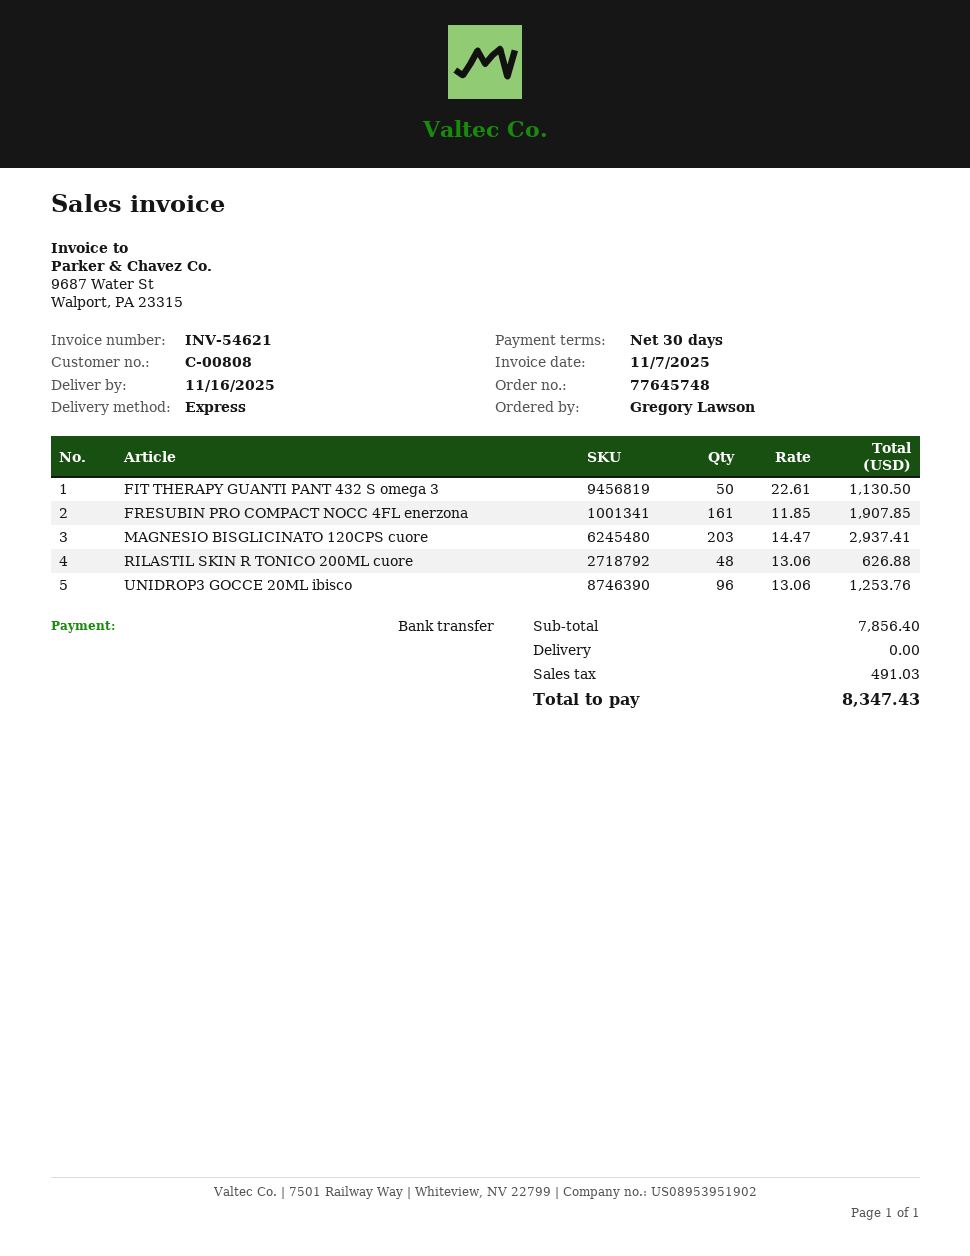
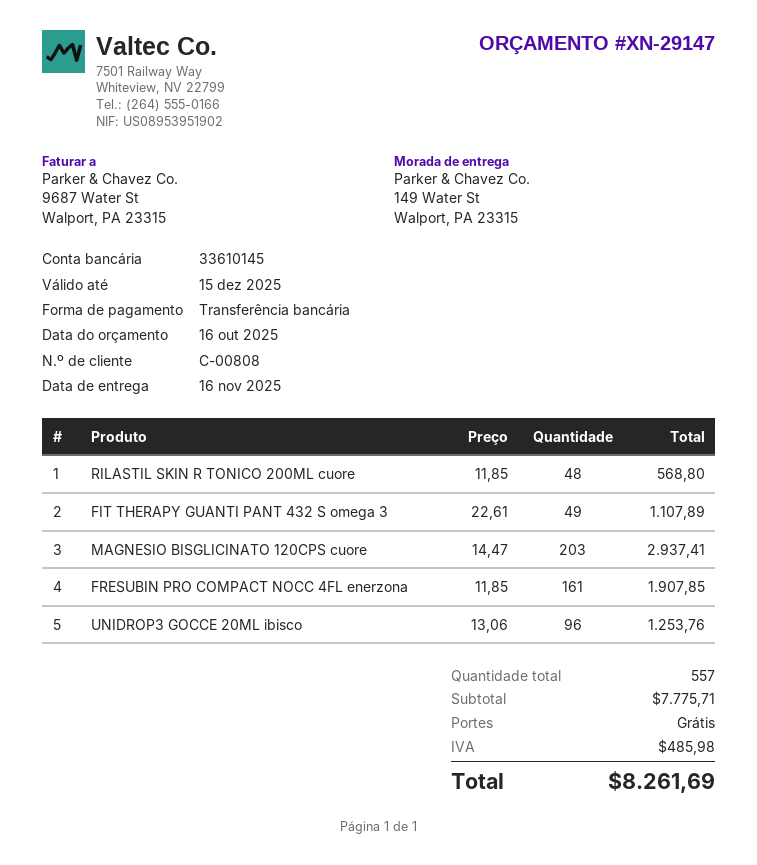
FIT THERAPY GUANTI PANT 432 S omega 3: 50 x 22.61 = 1130.50 -> 49 x 22.61 = 1107.89
RILASTIL SKIN R TONICO 200ML cuore: 48 x 13.06 = 626.88 -> 48 x 11.85 = 568.80
subtotal: 7856.40 -> 7775.71
tax: 491.03 -> 485.98
total: 8347.43 -> 8261.69

